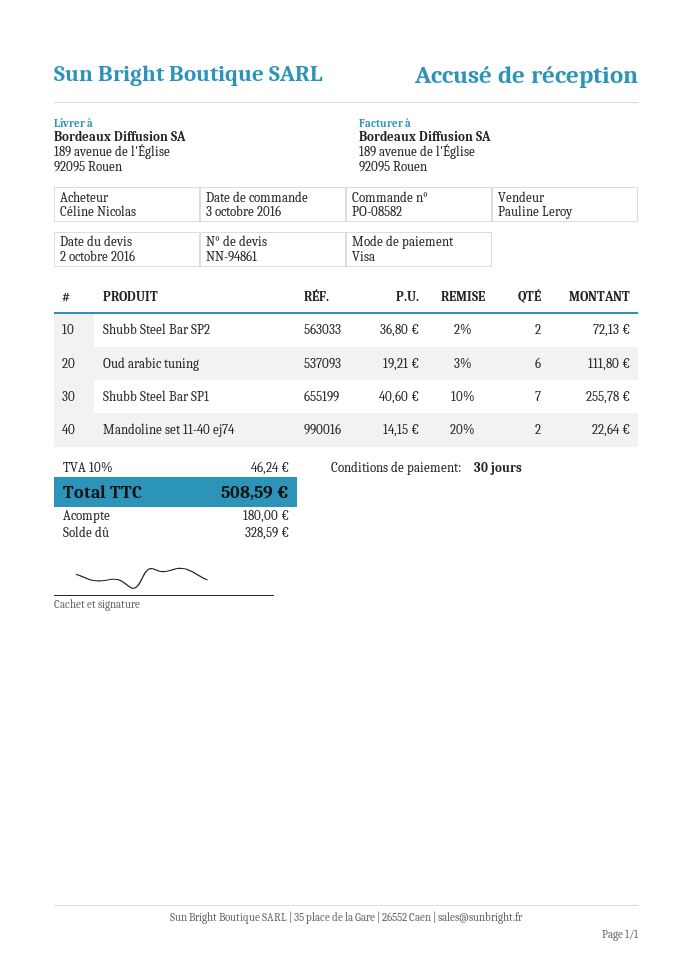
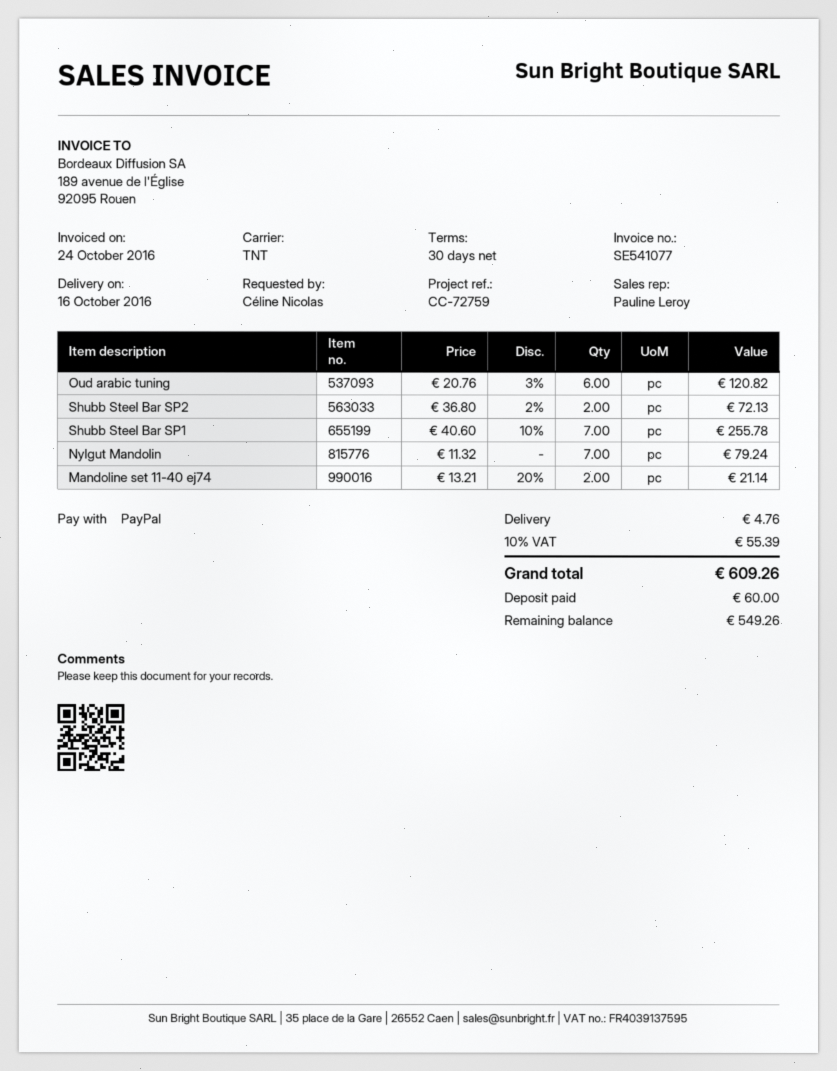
payment method: Visa -> PayPal
Oud arabic tuning: 6 x 19.21 - 3% = 111.80 -> 6 x 20.76 - 3% = 120.82
Mandoline set 11-40 ej74: 2 x 14.15 - 20% = 22.64 -> 2 x 13.21 - 20% = 21.14
Nylgut Mandolin: none -> 7 x 11.32 = 79.24
shipping: none -> 4.76
tax: 10% = 46.24 -> 10% = 55.39
total: 508.59 -> 609.26
deposit: 180.00 -> 60.00
balance: 328.59 -> 549.26

